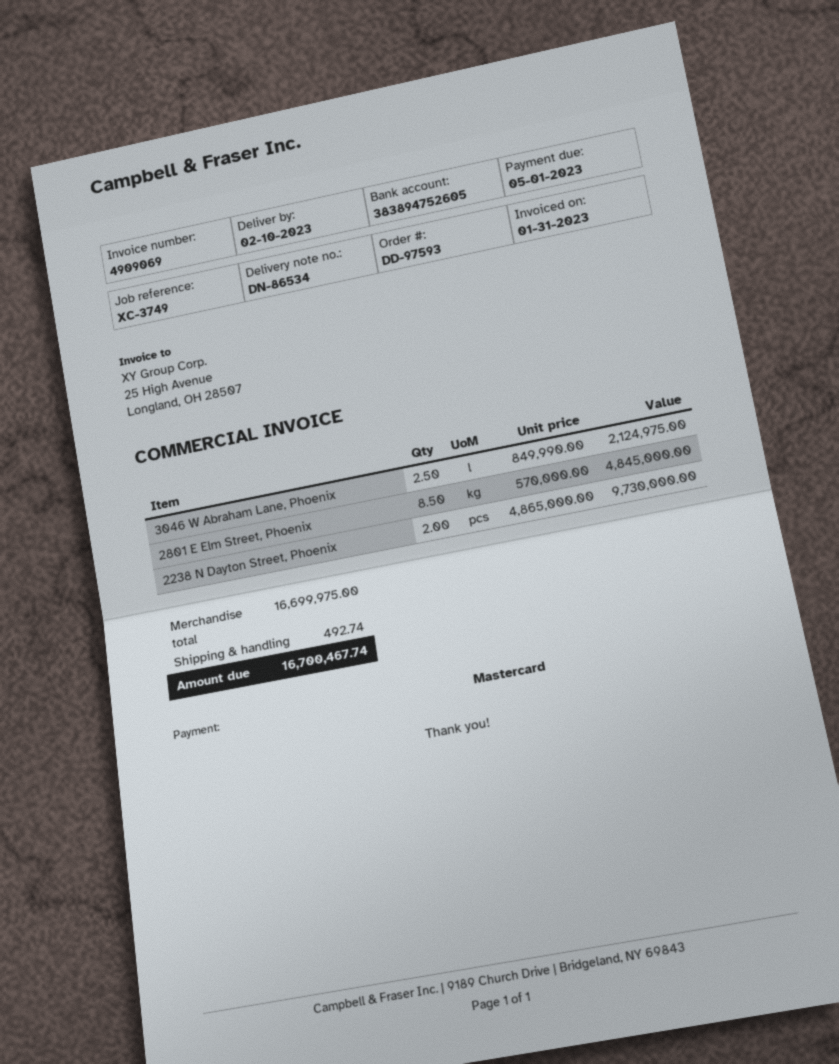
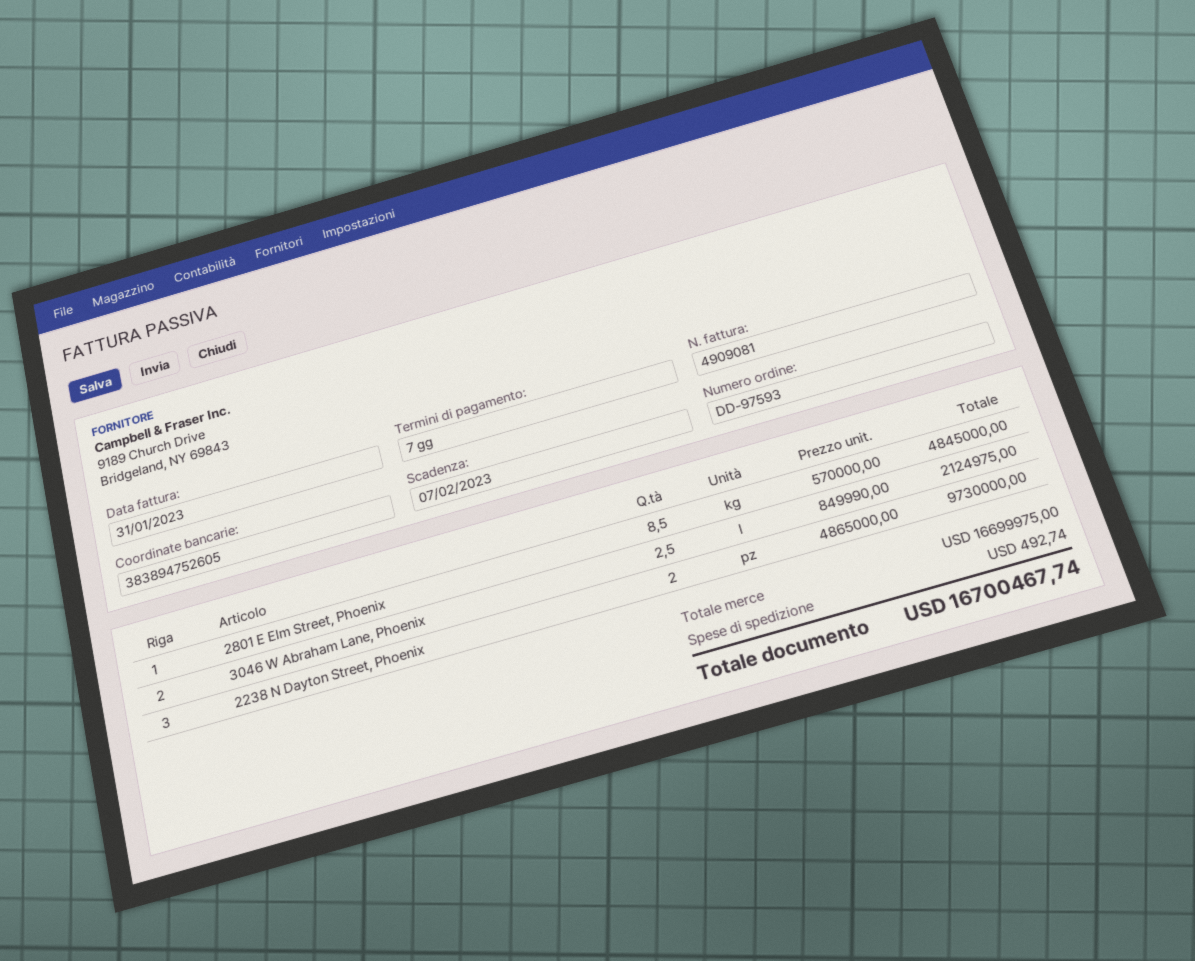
invoice number: 4909069 -> 4909081
due date: 2023-05-01 -> 2023-02-07

